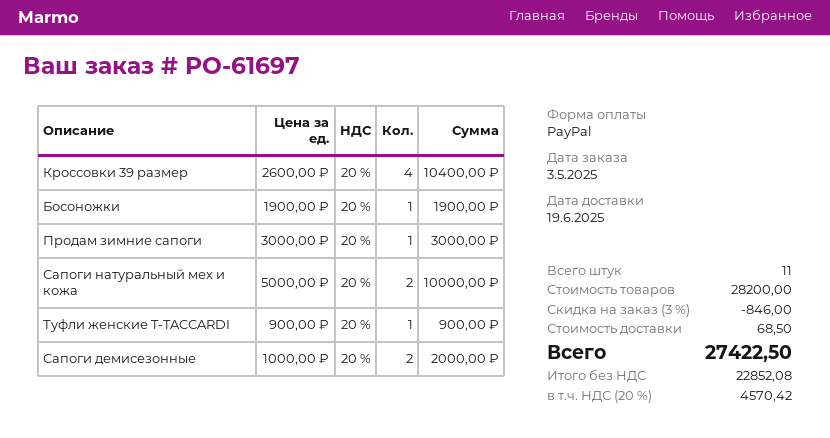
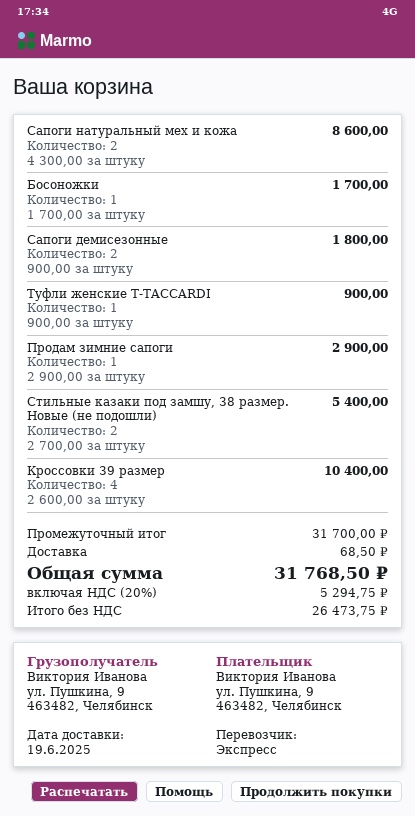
Босоножки: 1 x 1900.00 = 1900.00 -> 1 x 1700.00 = 1700.00
Продам зимние сапоги: 1 x 3000.00 = 3000.00 -> 1 x 2900.00 = 2900.00
Сапоги натуральный мех и кожа: 2 x 5000.00 = 10000.00 -> 2 x 4300.00 = 8600.00
Сапоги демисезонные: 2 x 1000.00 = 2000.00 -> 2 x 900.00 = 1800.00
Стильные казаки под замшу, 38 размер. Новые (не подошли): none -> 2 x 2700.00 = 5400.00
subtotal: 28200.00 -> 31700.00
discount: 3% = 846.00 -> none
net: 22852.08 -> 26473.75
tax: 20% = 4570.42 -> 20% = 5294.75
total: 27422.50 -> 31768.50

